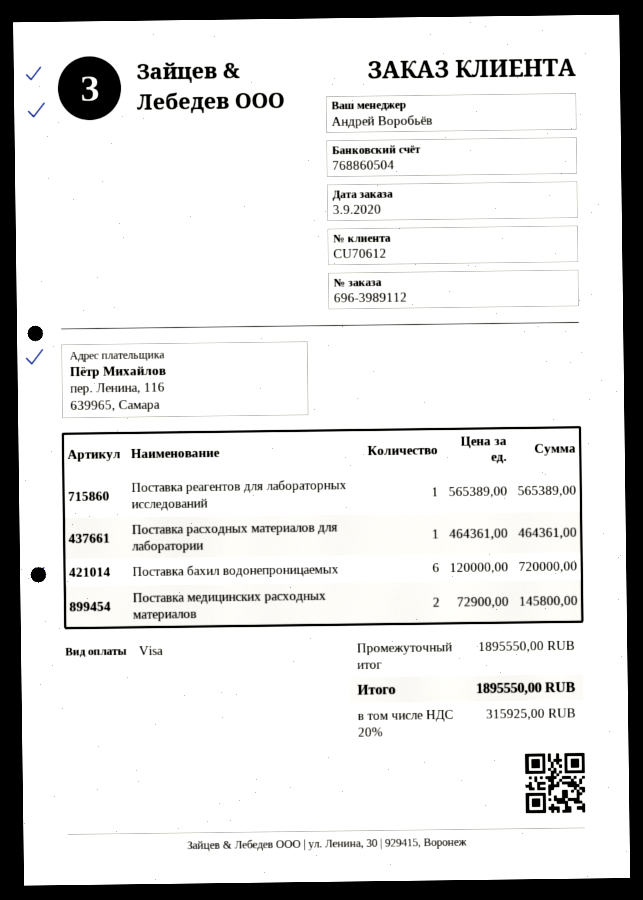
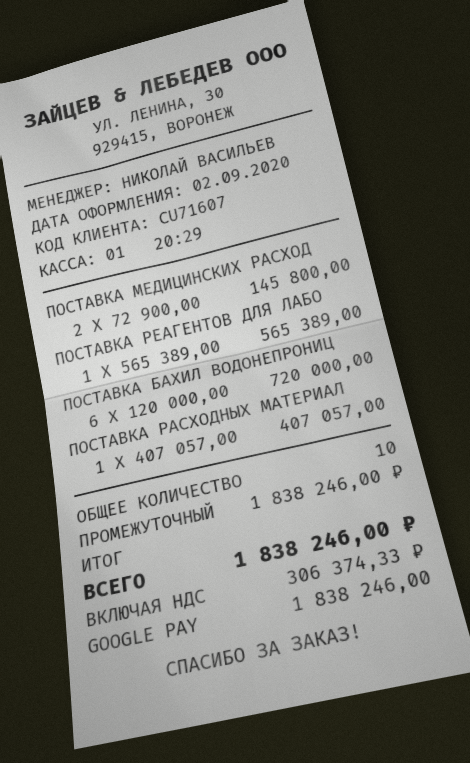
order date: 2020-09-03 -> 2020-09-02
customer number: CU70612 -> CU71607
sales rep: Андрей Воробьёв -> НИКОЛАЙ ВАСИЛЬЕВ
payment method: Visa -> Google Pay
Поставка расходных материалов для лаборатории: 1 x 464361.00 = 464361.00 -> 1 x 407057.00 = 407057.00
subtotal: 1895550.00 -> 1838246.00
tax: 315925.00 -> 306374.33
total: 1895550.00 -> 1838246.00

